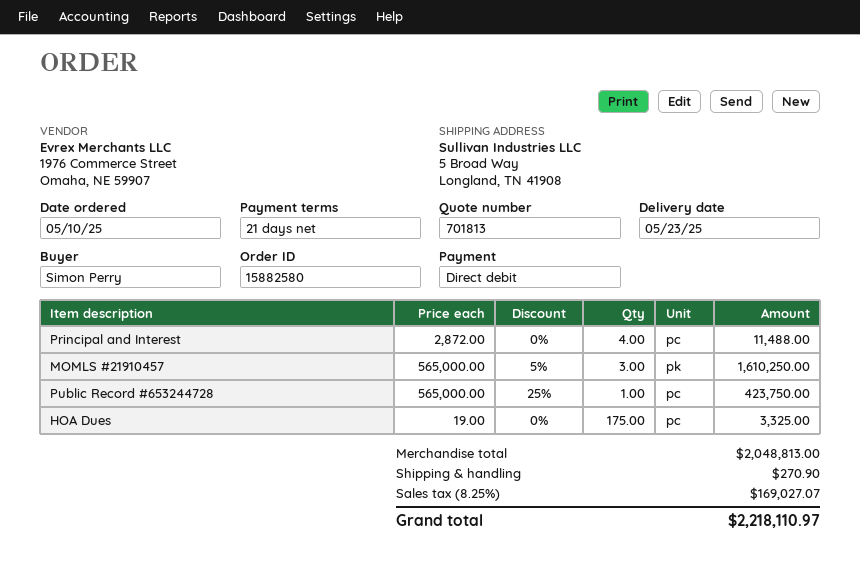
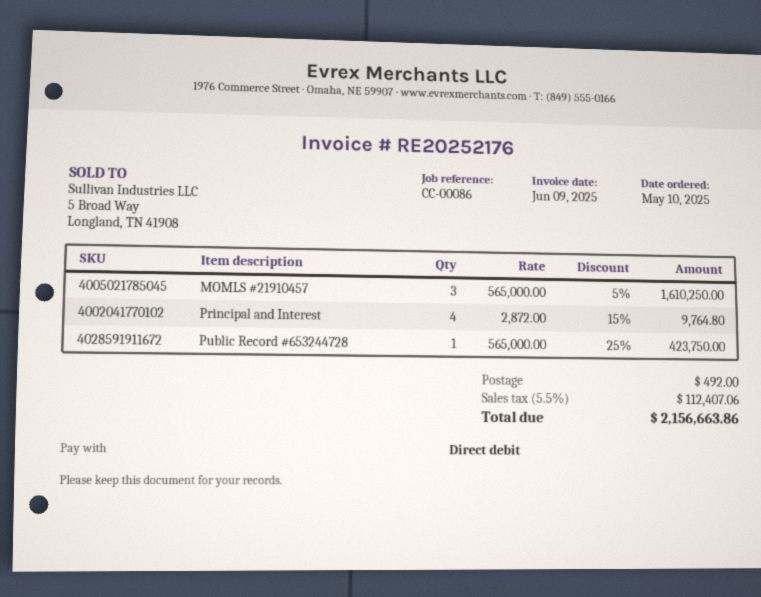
Principal and Interest: 4 x 2872.00 = 11488.00 -> 4 x 2872.00 - 15% = 9764.80
HOA Dues: 175 x 19.00 = 3325.00 -> none
shipping: 270.90 -> 492.00
tax: 8.25% = 169027.07 -> 5.5% = 112407.06
total: 2218110.97 -> 2156663.86

